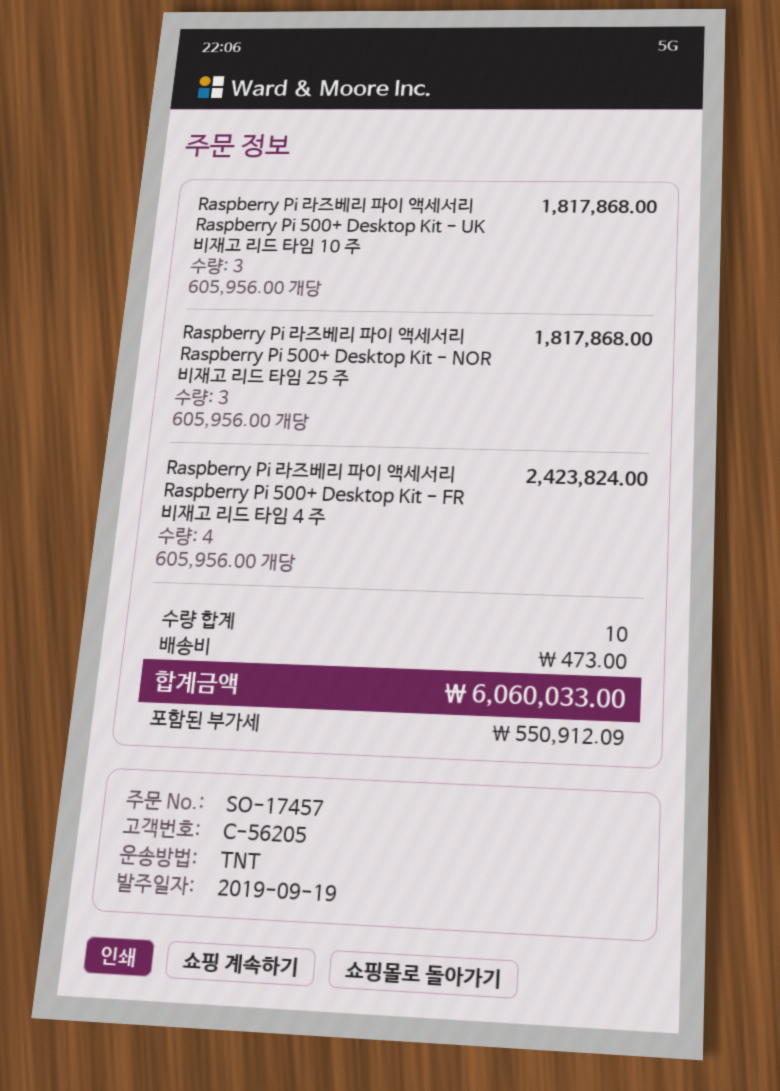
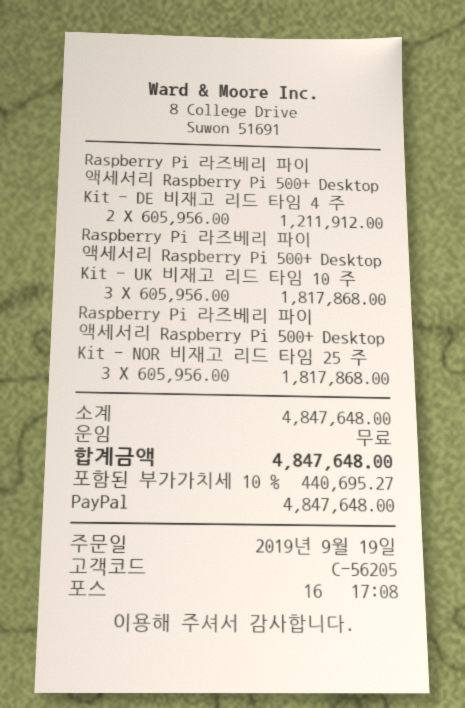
Raspberry Pi 라즈베리 파이 액세서리 Raspberry Pi 500+ Desktop Kit - FR 비재고 리드 타임 4 주: 4 x 605956.00 = 2423824.00 -> none
Raspberry Pi 라즈베리 파이 액세서리 Raspberry Pi 500+ Desktop Kit - DE 비재고 리드 타임 4 주: none -> 2 x 605956.00 = 1211912.00
shipping: 473.00 -> 0.00
tax: 550912.09 -> 440695.27
total: 6060033.00 -> 4847648.00

